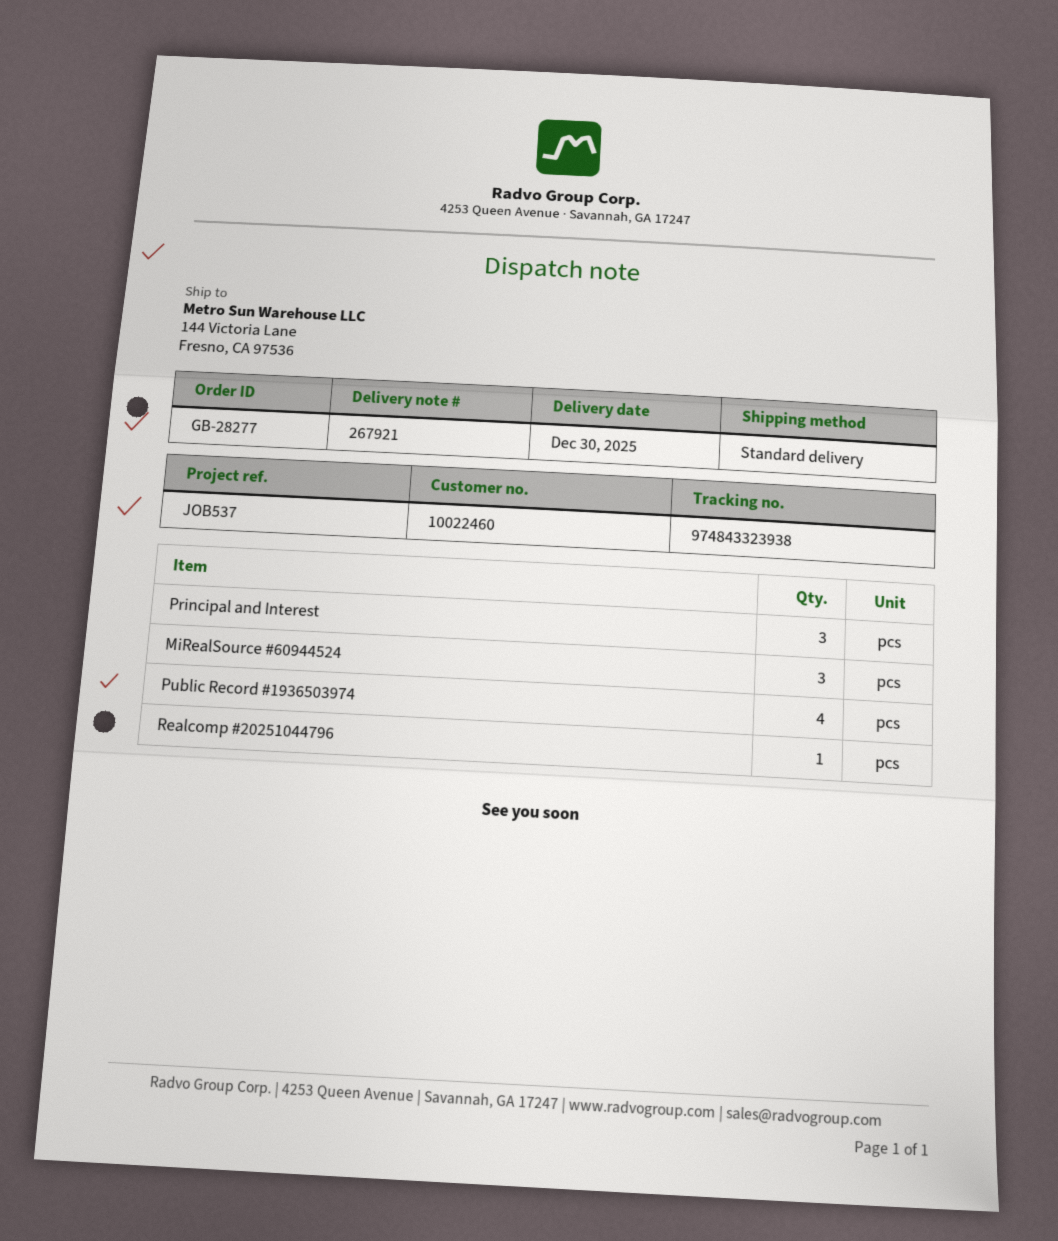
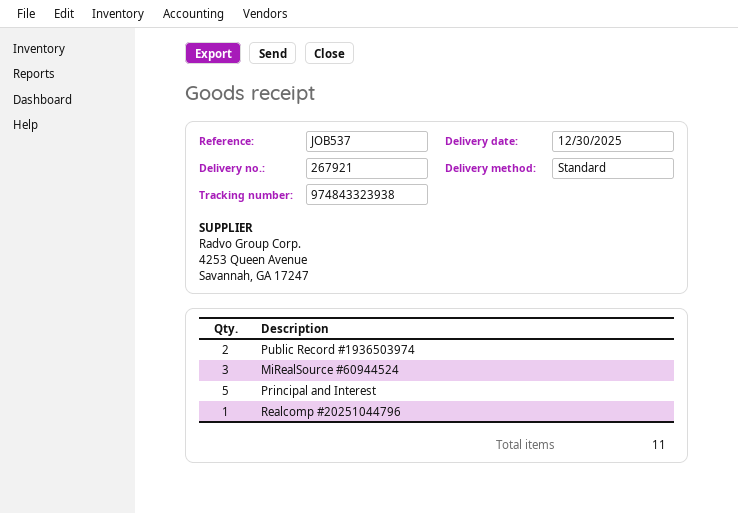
Principal and Interest: 3 -> 5
Public Record #1936503974: 4 -> 2

